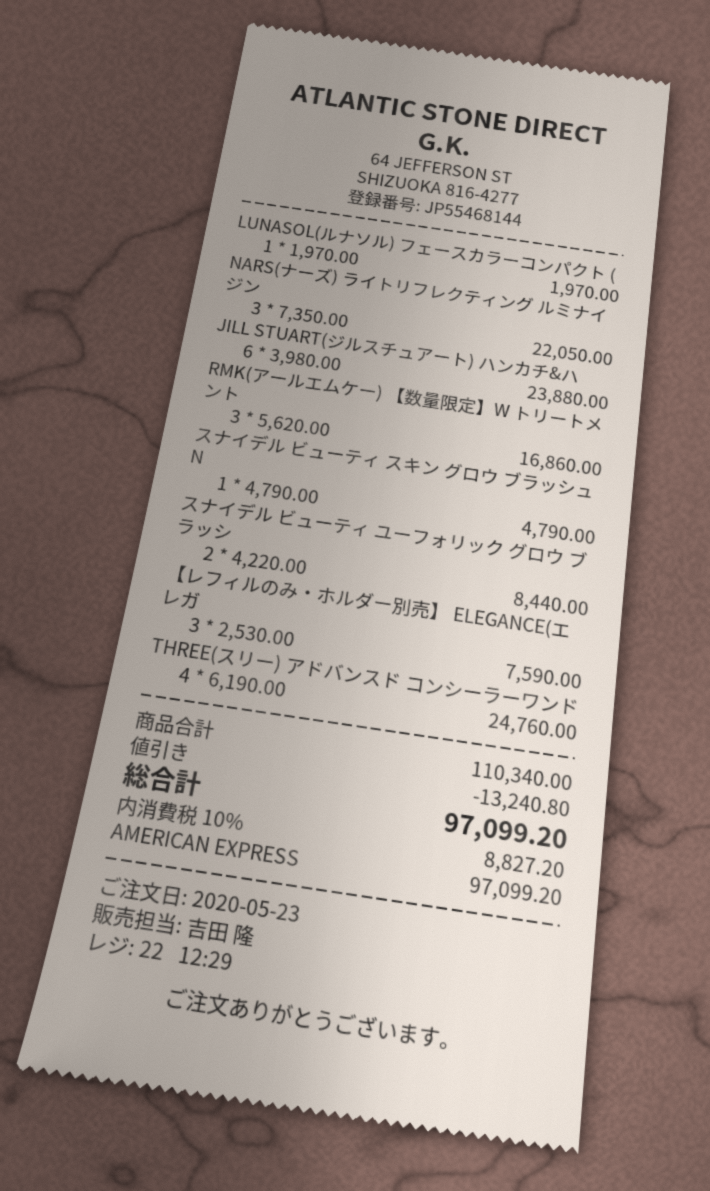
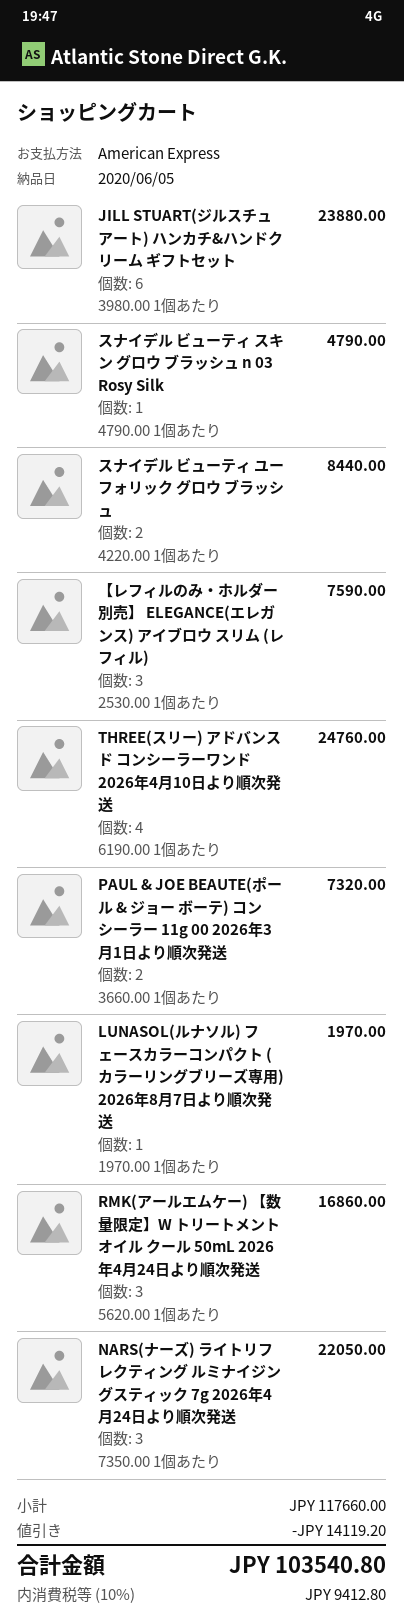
PAUL & JOE BEAUTE(ポール & ジョー ボーテ) コンシーラー 11g 00 2026年3月1日より順次発送: none -> 2 x 3660.00 = 7320.00
subtotal: 110340.00 -> 117660.00
discount: 13240.80 -> 14119.20
tax: 10% = 8827.20 -> 10% = 9412.80
total: 97099.20 -> 103540.80

